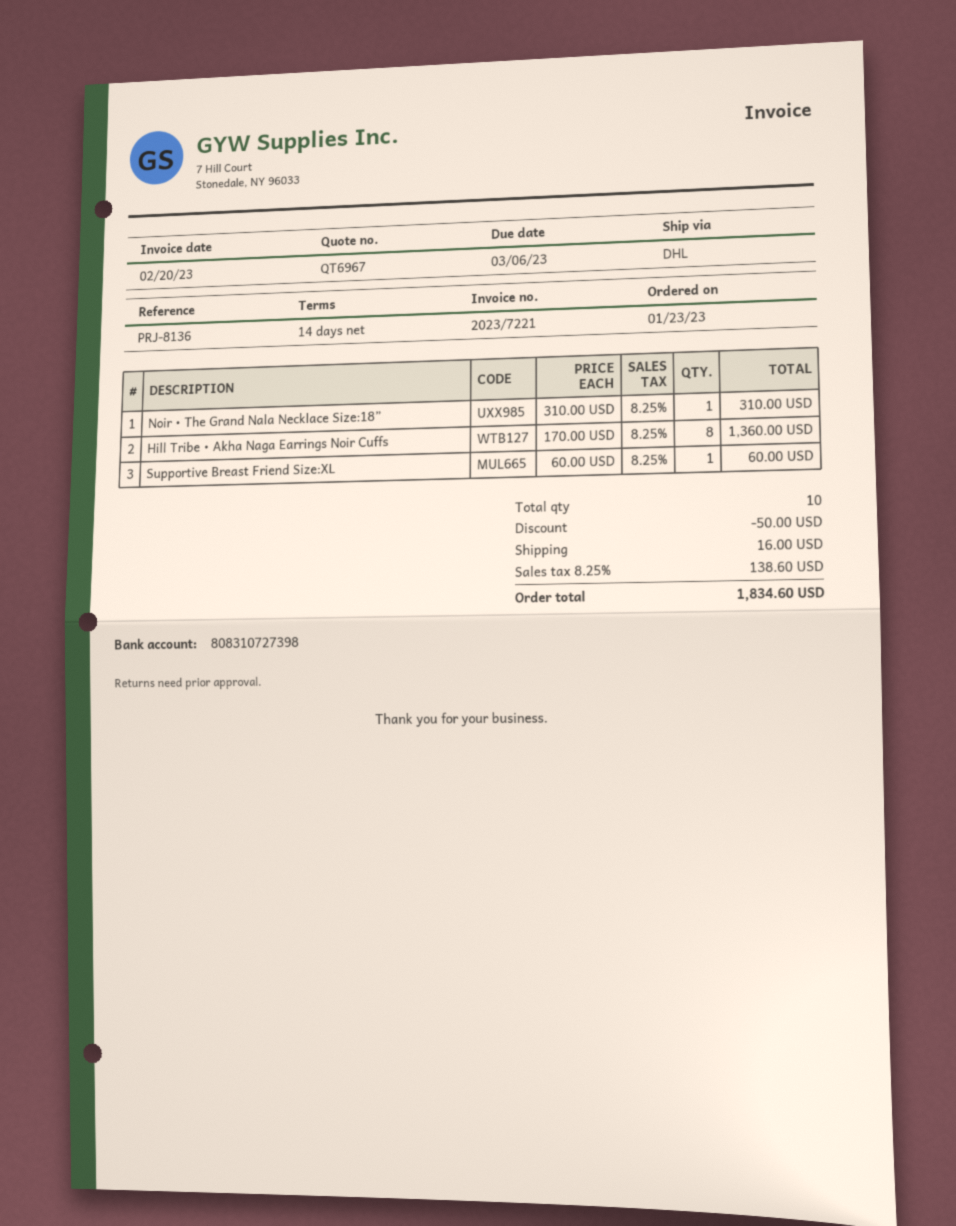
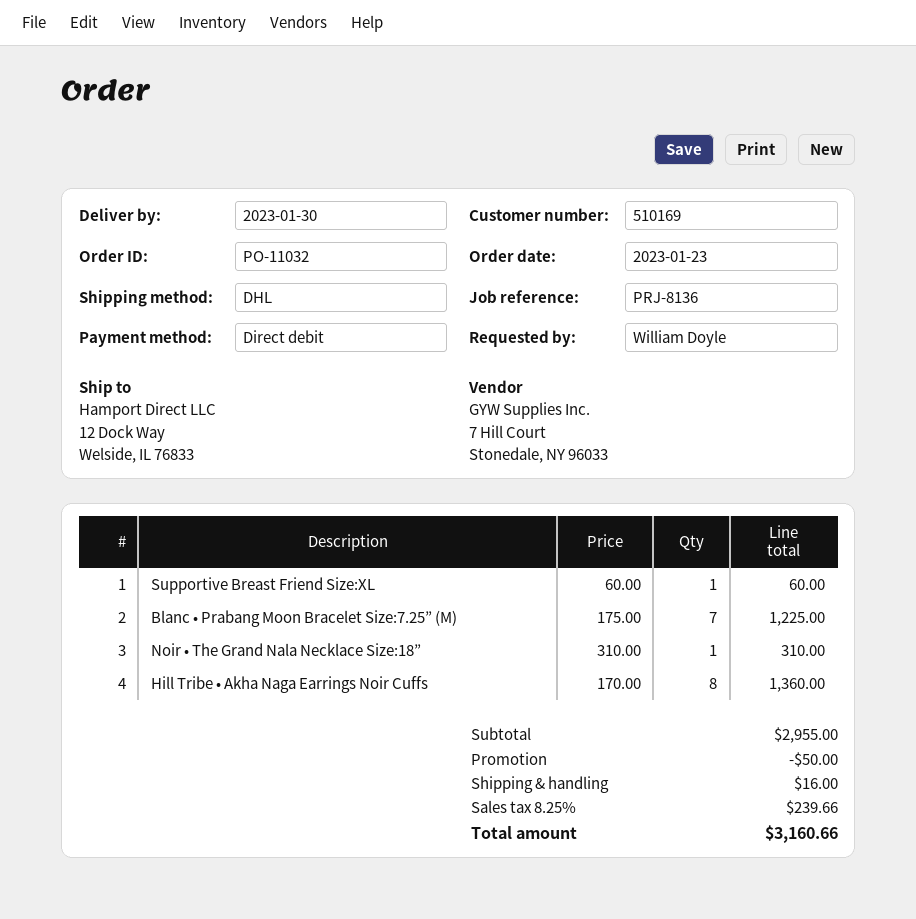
Blanc • Prabang Moon Bracelet Size:7.25” (M): none -> 7 x 175.00 = 1225.00
tax: 8.25% = 138.60 -> 8.25% = 239.66
total: 1834.60 -> 3160.66

